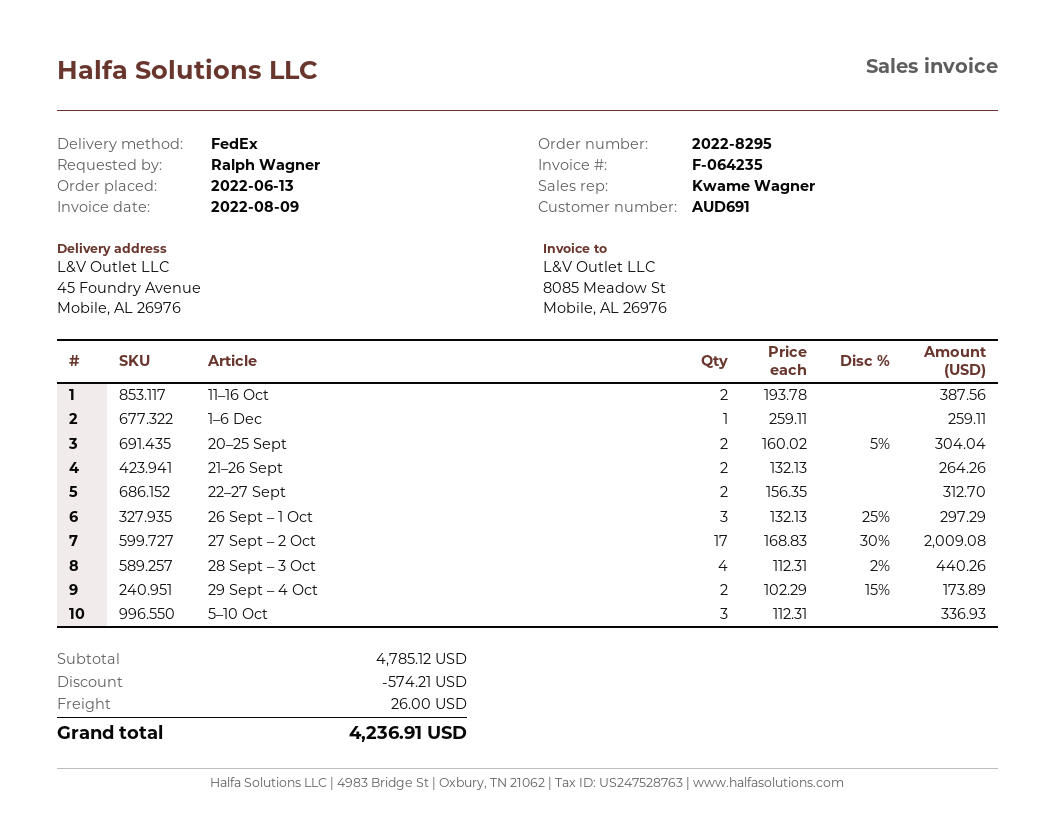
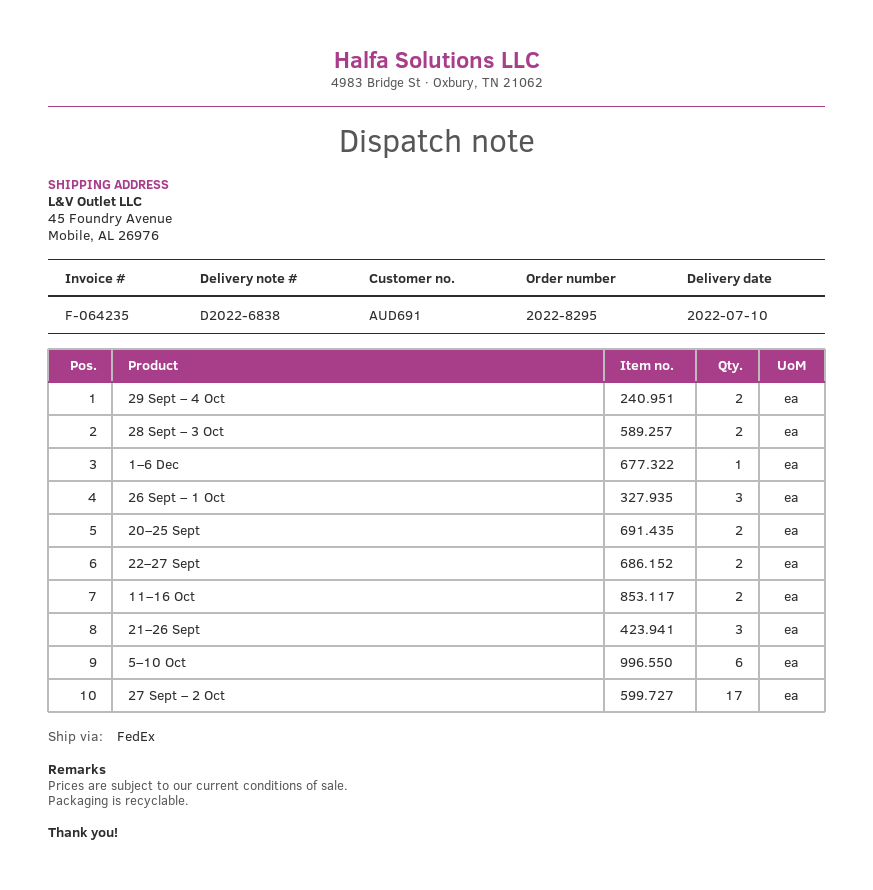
21–26 Sept: 2 -> 3
28 Sept – 3 Oct: 4 -> 2
5–10 Oct: 3 -> 6

